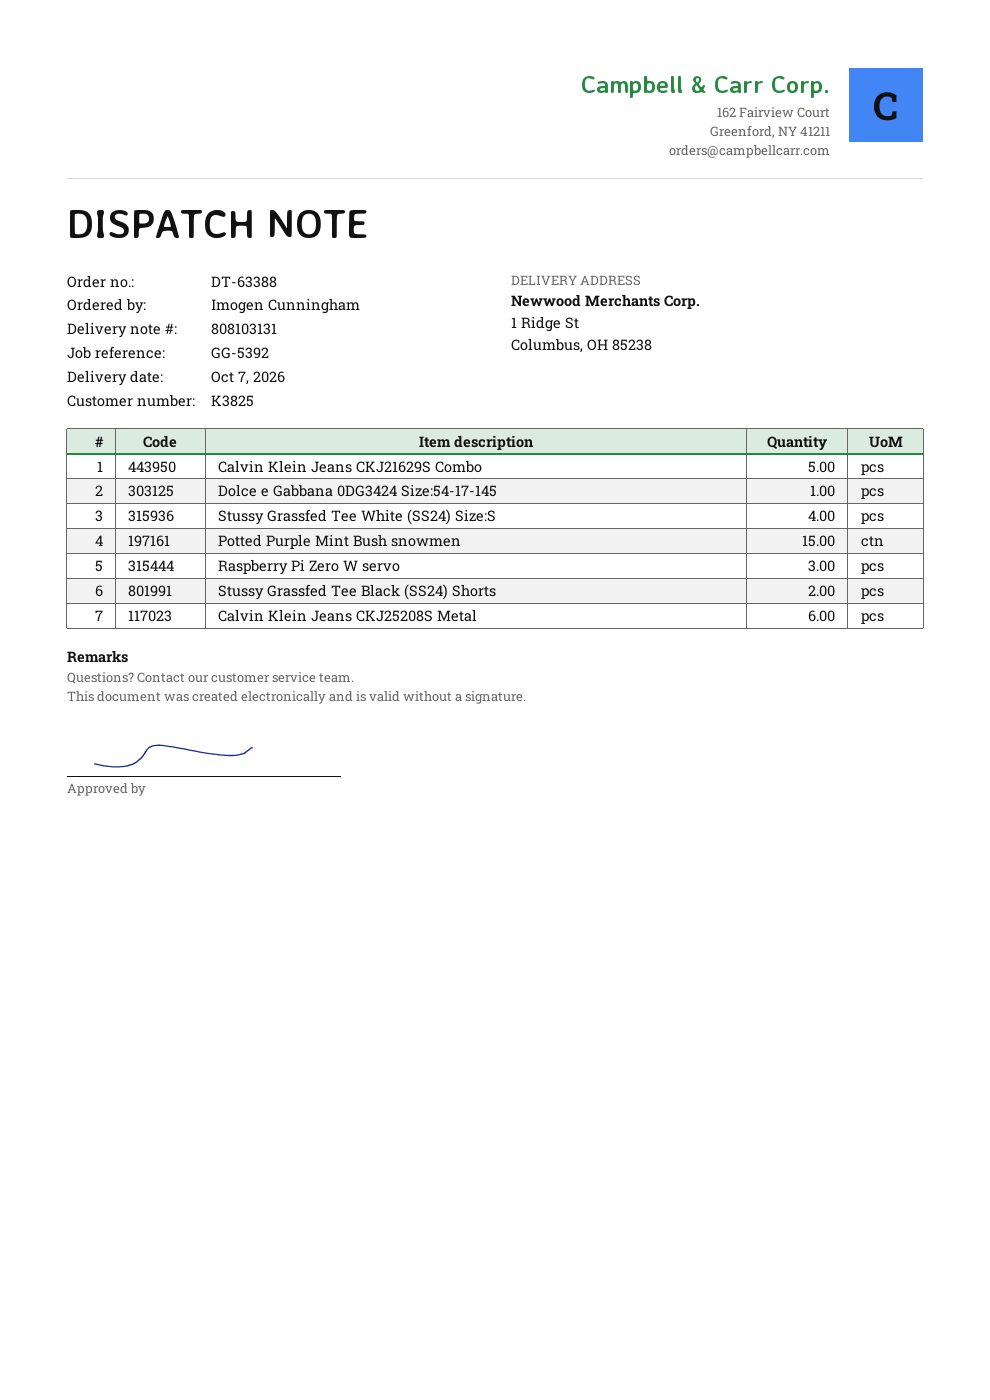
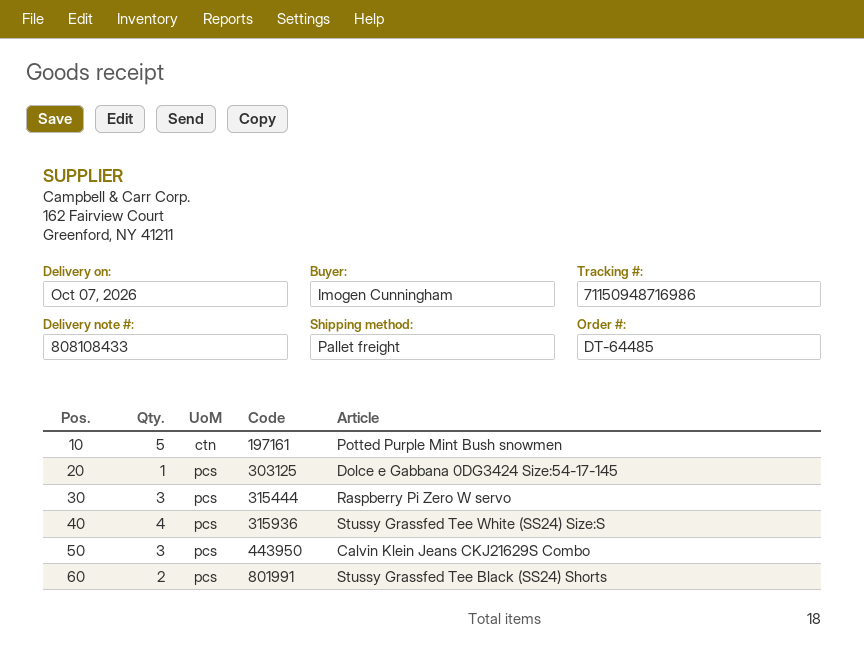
order number: DT-63388 -> DT-64485
delivery note number: 808103131 -> 808108433
Calvin Klein Jeans CKJ21629S Combo: 5 -> 3
Potted Purple Mint Bush snowmen: 15 -> 5
Calvin Klein Jeans CKJ25208S Metal: 6 -> none

